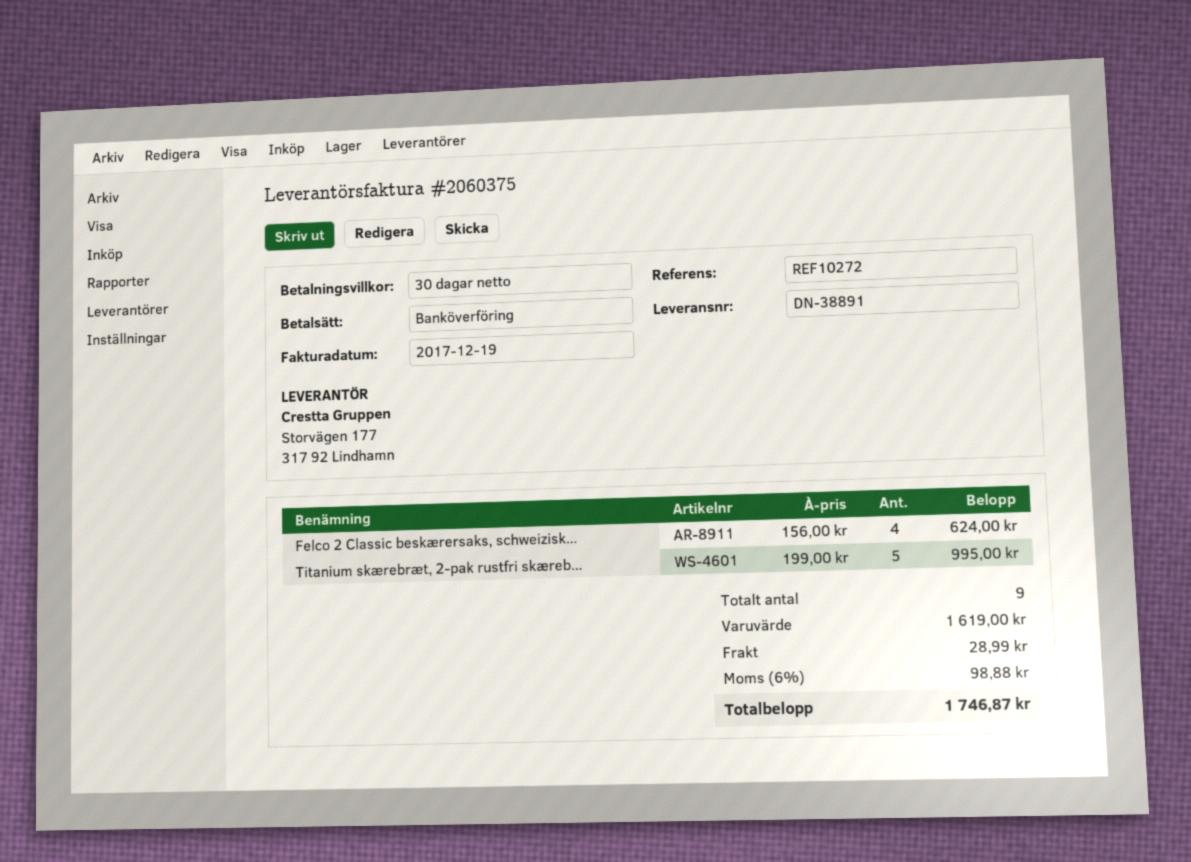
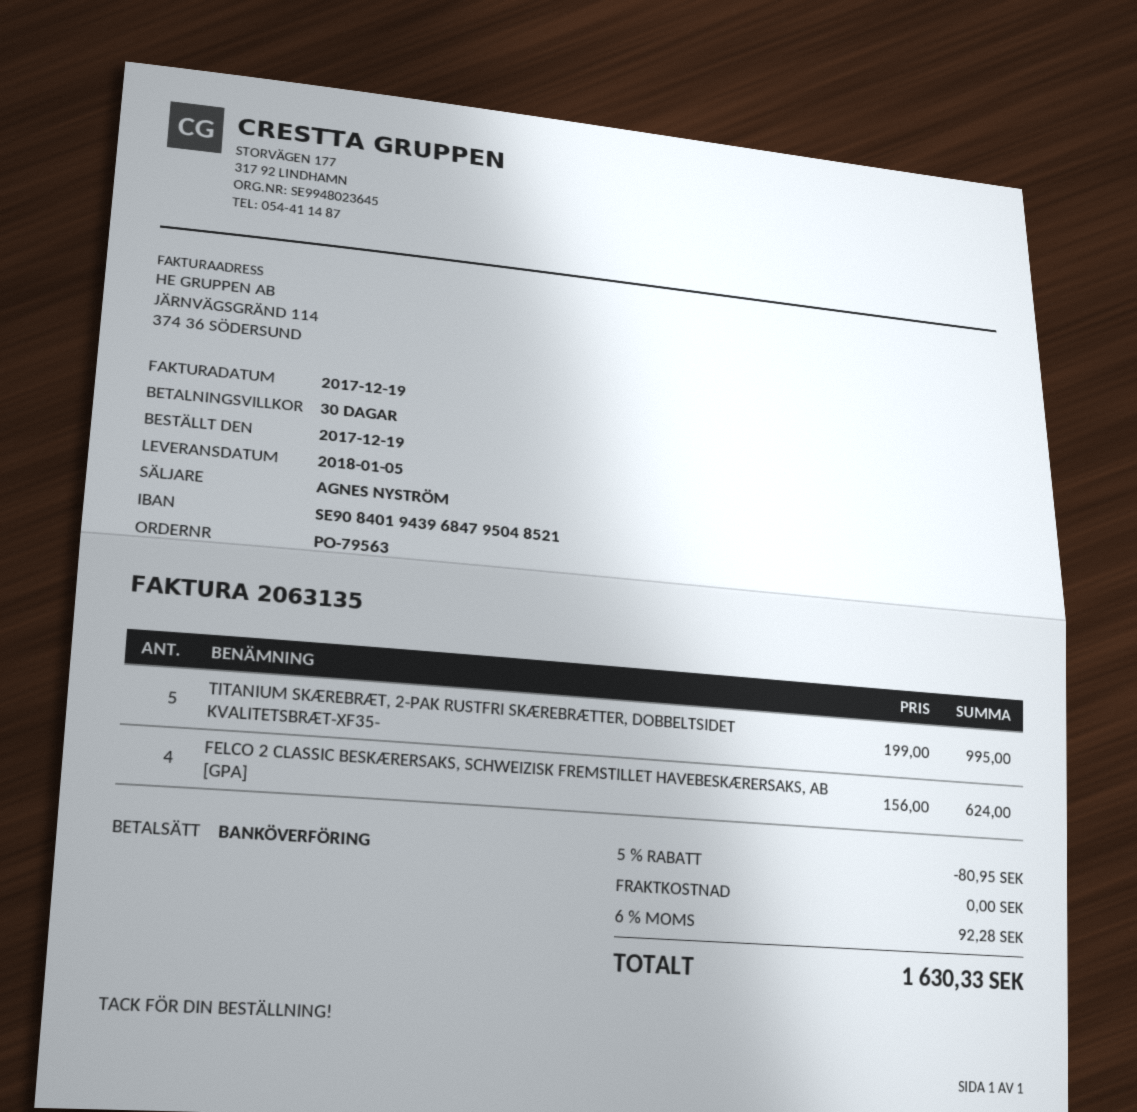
invoice number: 2060375 -> 2063135
discount: none -> 5% = 80.95
shipping: 28.99 -> 0.00
tax: 6% = 98.88 -> 6% = 92.28
total: 1746.87 -> 1630.33

